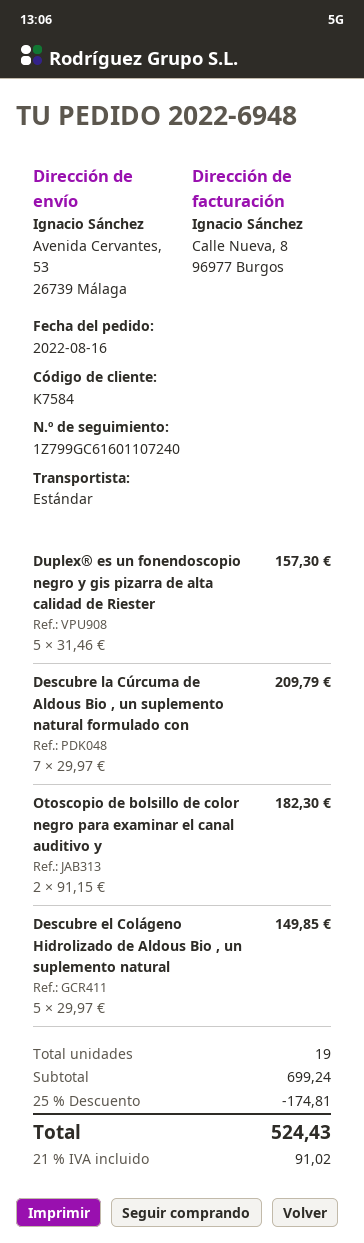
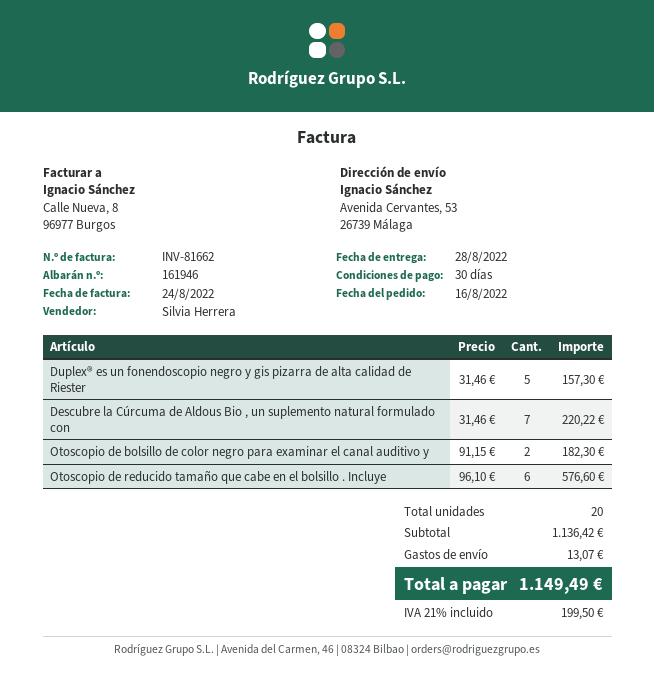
Descubre la Cúrcuma de Aldous Bio , un suplemento natural formulado con: 7 x 29.97 = 209.79 -> 7 x 31.46 = 220.22
Descubre el Colágeno Hidrolizado de Aldous Bio , un suplemento natural: 5 x 29.97 = 149.85 -> none
Otoscopio de reducido tamaño que cabe en el bolsillo . Incluye: none -> 6 x 96.10 = 576.60
total quantity: 19 -> 20
subtotal: 699.24 -> 1136.42
discount: 25% = 174.81 -> none
shipping: none -> 13.07
tax: 21% = 91.02 -> 21% = 199.50
total: 524.43 -> 1149.49

